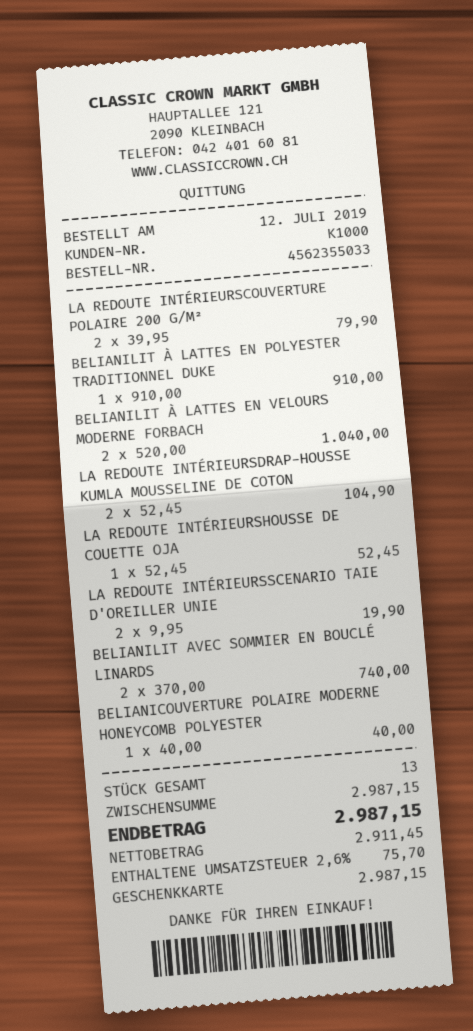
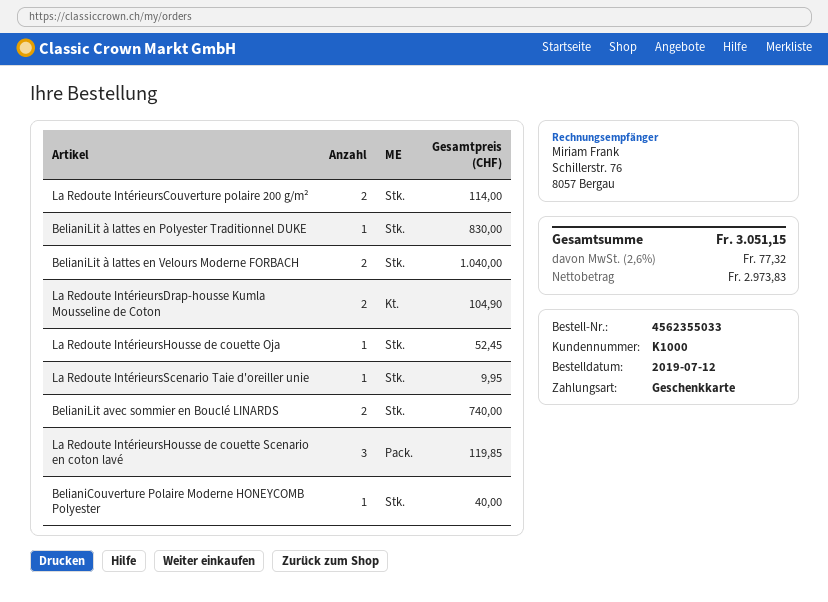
LA REDOUTE INTÉRIEURSCOUVERTURE POLAIRE 200 G/M²: 2 for 79.90 -> 2 for 114.00
BELIANILIT À LATTES EN POLYESTER TRADITIONNEL DUKE: 1 for 910.00 -> 1 for 830.00
LA REDOUTE INTÉRIEURSSCENARIO TAIE D'OREILLER UNIE: 2 for 19.90 -> 1 for 9.95
La Redoute IntérieursHousse de couette Scenario en coton lavé: none -> 3 for 119.85
net: 2911.45 -> 2973.83
tax: 2.6% = 75.70 -> 2.6% = 77.32
total: 2987.15 -> 3051.15

